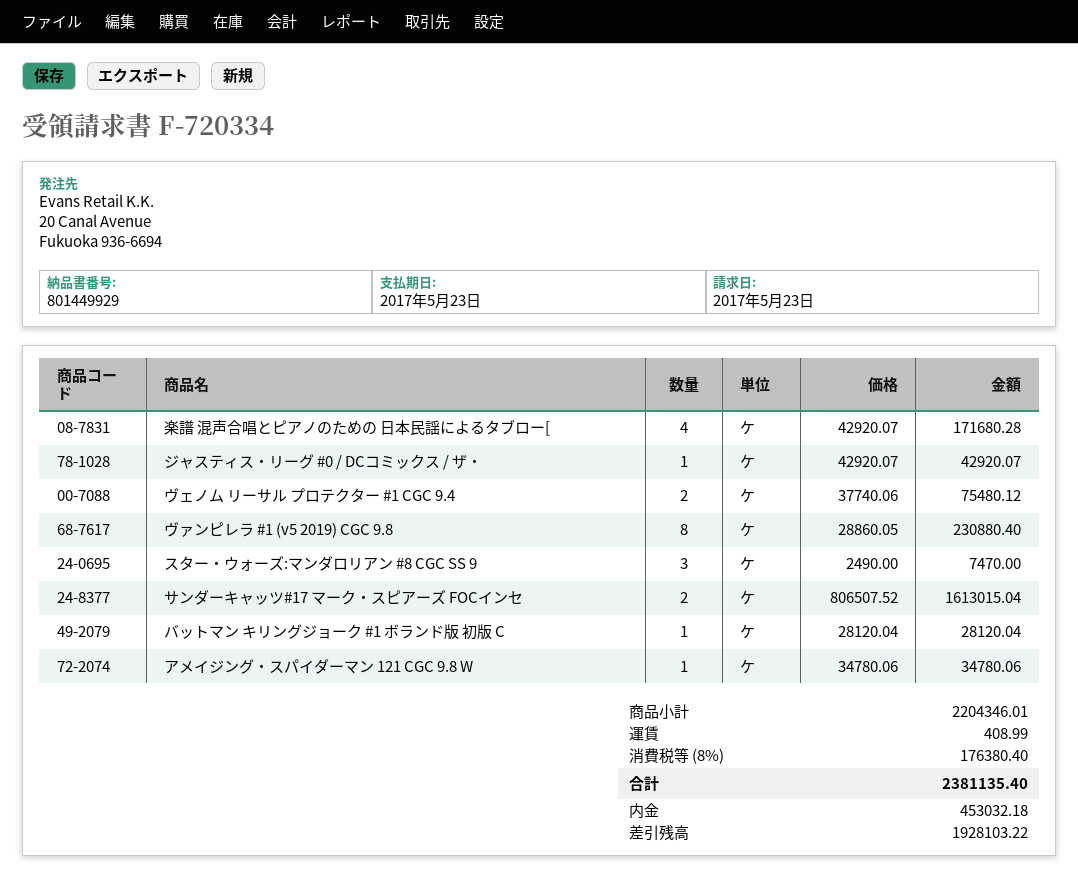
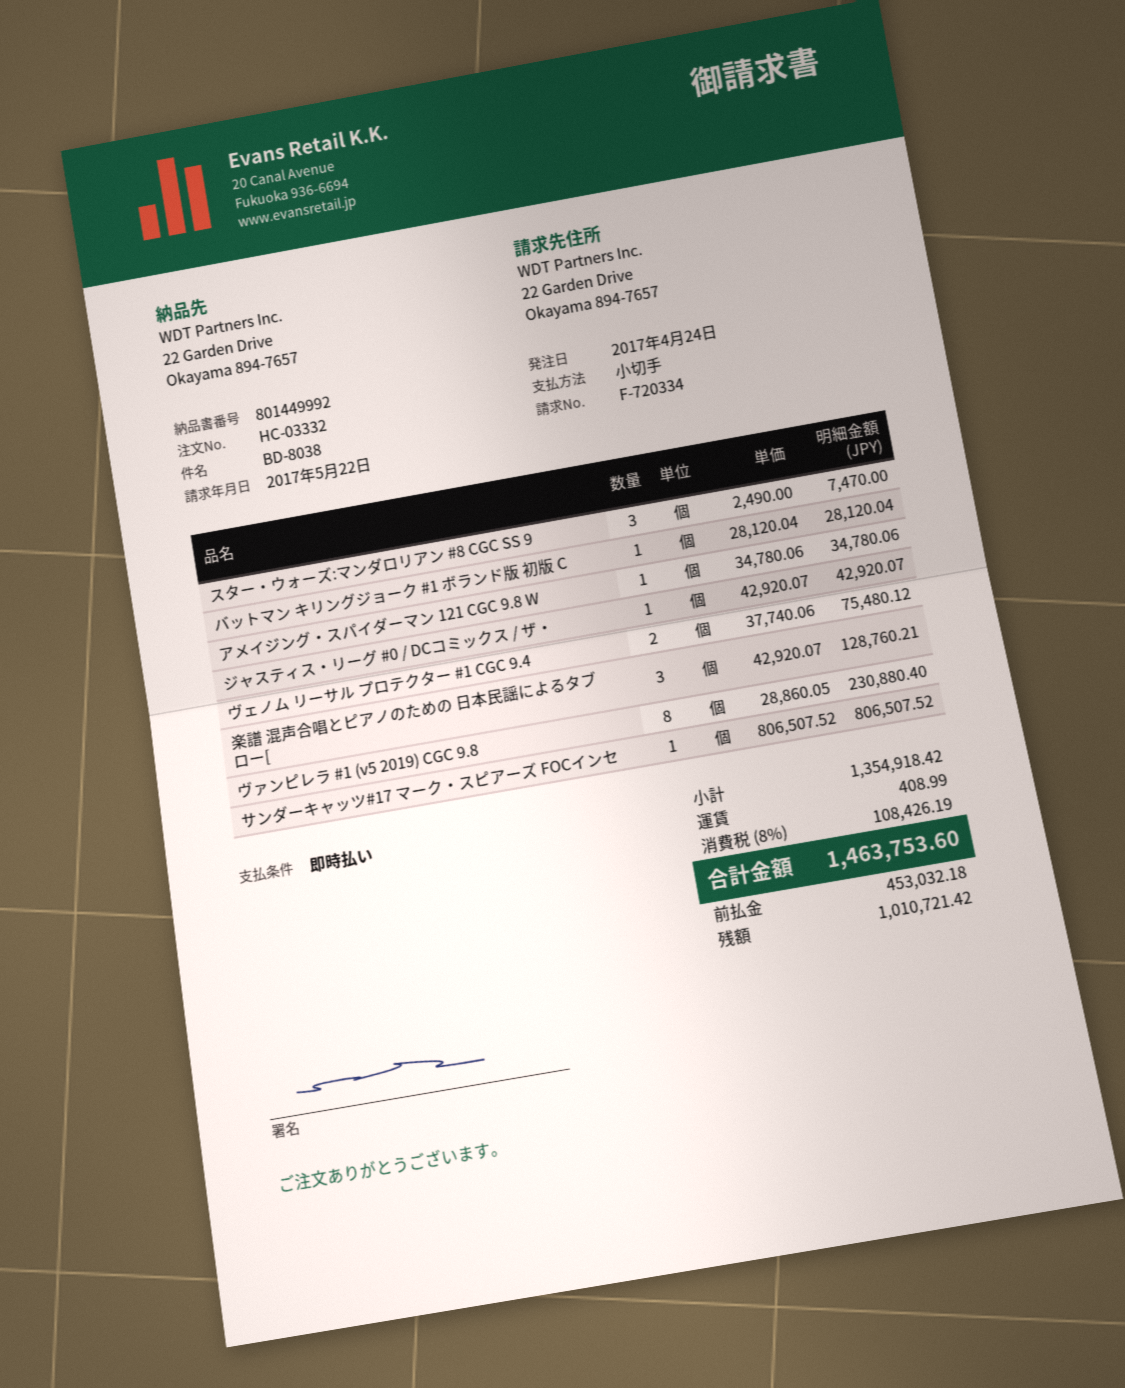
delivery note number: 801449929 -> 801449992
invoice date: 2017-05-23 -> 2017-05-22
楽譜 混声合唱とピアノのための 日本民謡によるタブロー[: 4 x 42920.07 = 171680.28 -> 3 x 42920.07 = 128760.21
サンダーキャッツ#17 マーク・スピアーズ FOCインセ: 2 x 806507.52 = 1613015.04 -> 1 x 806507.52 = 806507.52
subtotal: 2204346.01 -> 1354918.42
tax: 8% = 176380.40 -> 8% = 108426.19
total: 2381135.40 -> 1463753.60
balance: 1928103.22 -> 1010721.42

